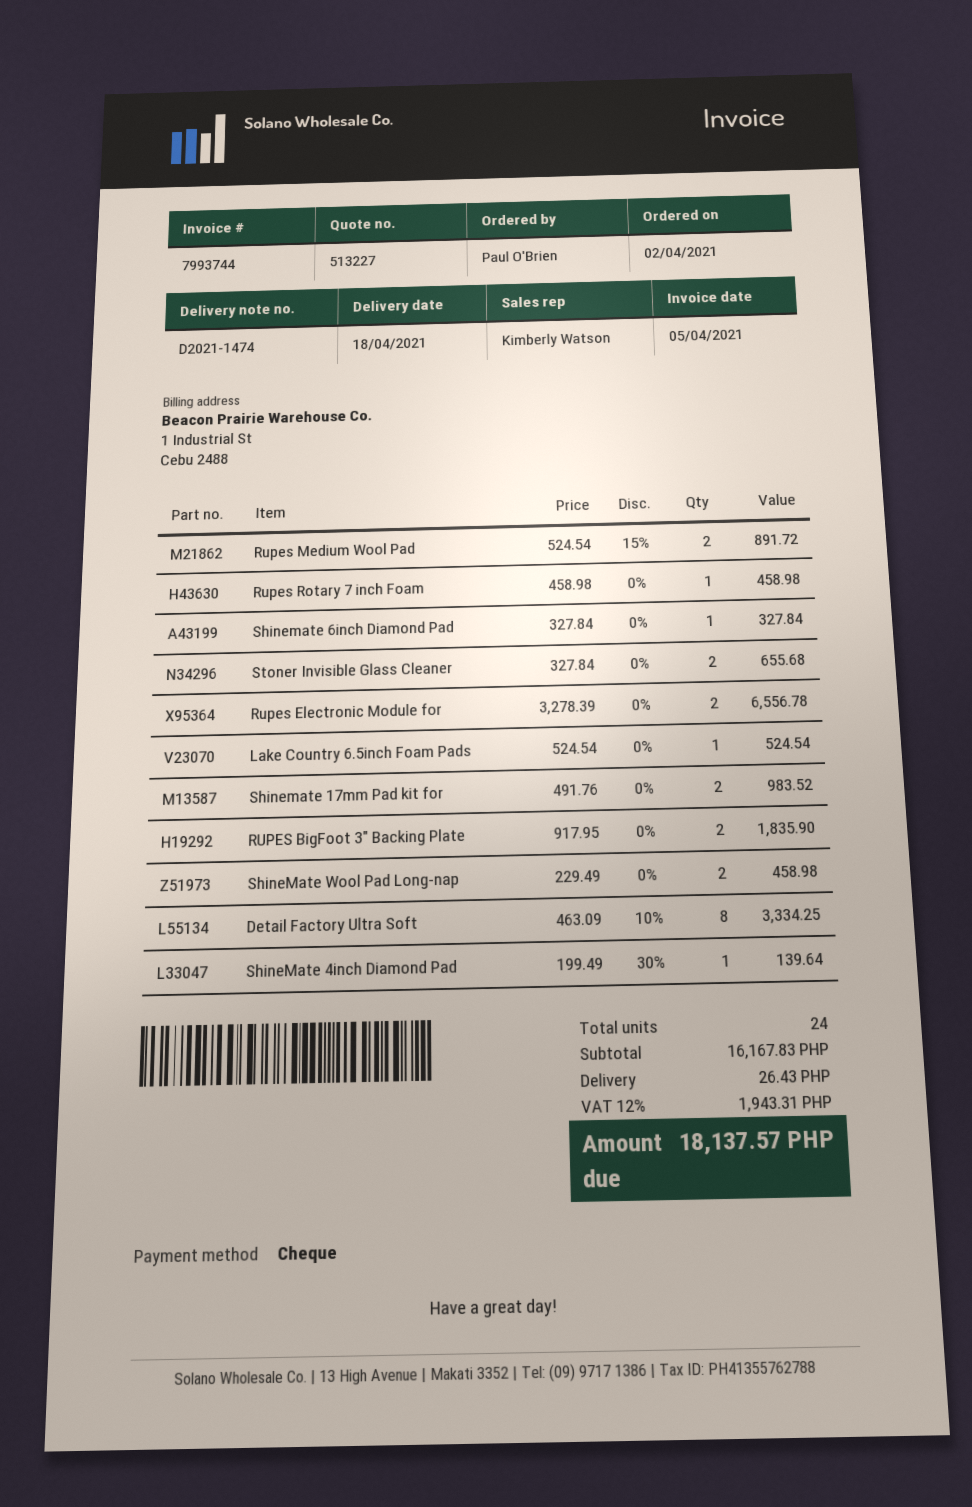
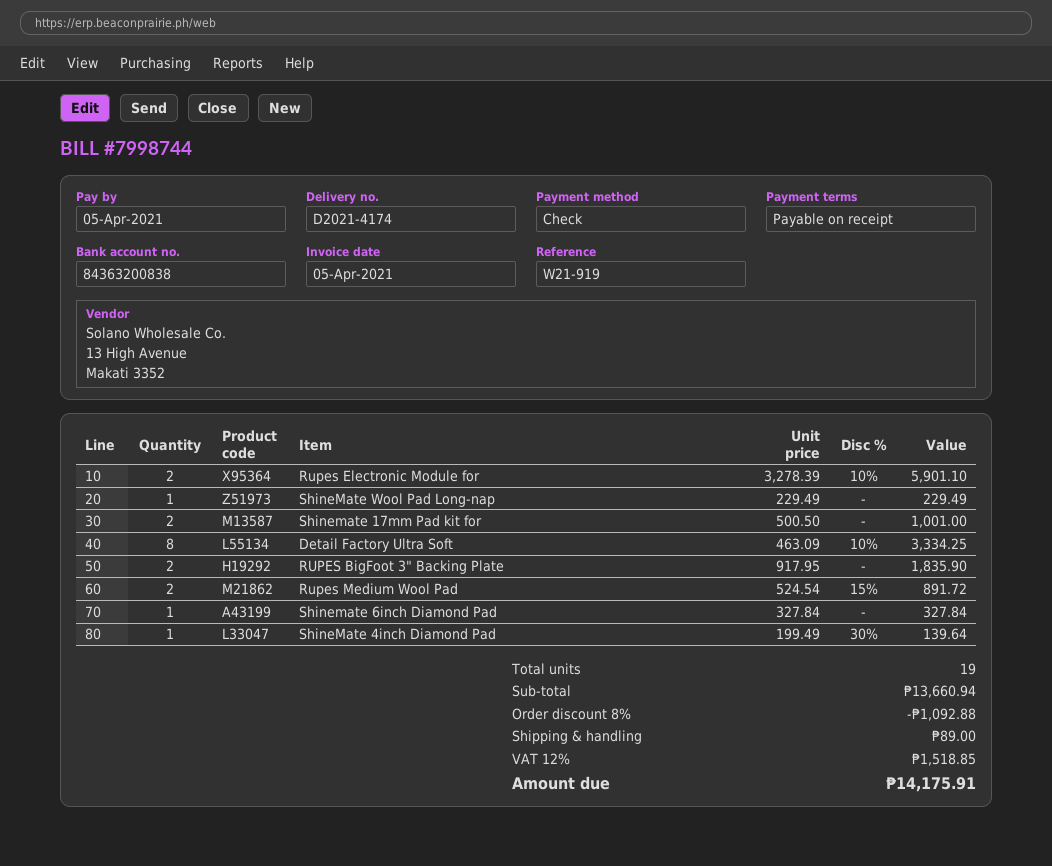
delivery note number: D2021-1474 -> D2021-4174
invoice number: 7993744 -> 7998744
Rupes Rotary 7 inch Foam: 1 x 458.98 = 458.98 -> none
Stoner Invisible Glass Cleaner: 2 x 327.84 = 655.68 -> none
Rupes Electronic Module for: 2 x 3278.39 = 6556.78 -> 2 x 3278.39 - 10% = 5901.10
Lake Country 6.5inch Foam Pads: 1 x 524.54 = 524.54 -> none
Shinemate 17mm Pad kit for: 2 x 491.76 = 983.52 -> 2 x 500.50 = 1001.00
ShineMate Wool Pad Long-nap: 2 x 229.49 = 458.98 -> 1 x 229.49 = 229.49
total quantity: 24 -> 19
subtotal: 16167.83 -> 13660.94
discount: none -> 8% = 1092.88
shipping: 26.43 -> 89.00
tax: 12% = 1943.31 -> 12% = 1518.85
total: 18137.57 -> 14175.91

